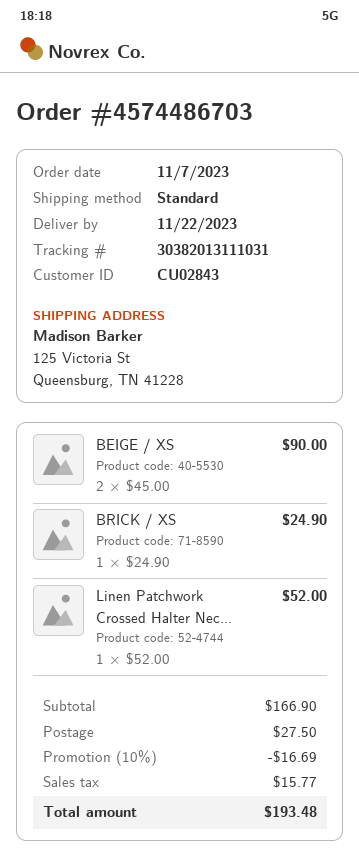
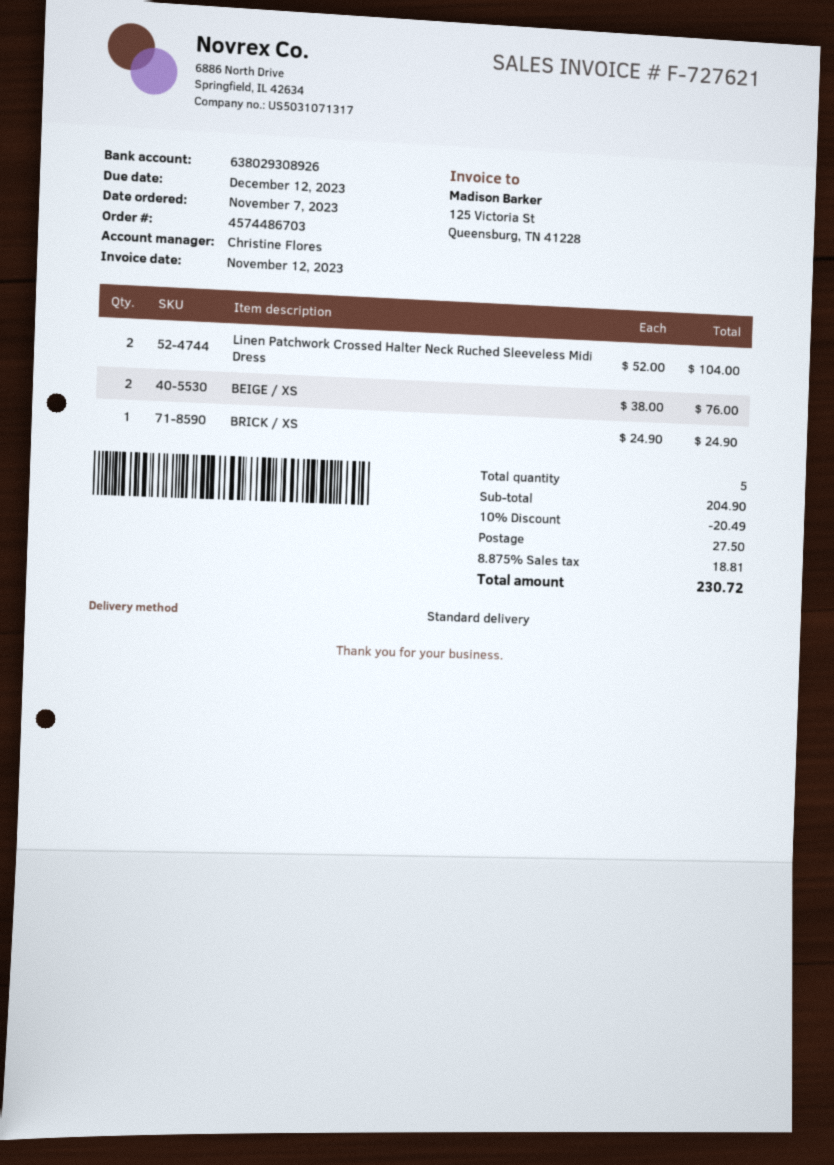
BEIGE / XS: 2 x 45.00 = 90.00 -> 2 x 38.00 = 76.00
Linen Patchwork Crossed Halter Nec...: 1 x 52.00 = 52.00 -> 2 x 52.00 = 104.00
subtotal: 166.90 -> 204.90
discount: 10% = 16.69 -> 10% = 20.49
tax: 15.77 -> 18.81
total: 193.48 -> 230.72

